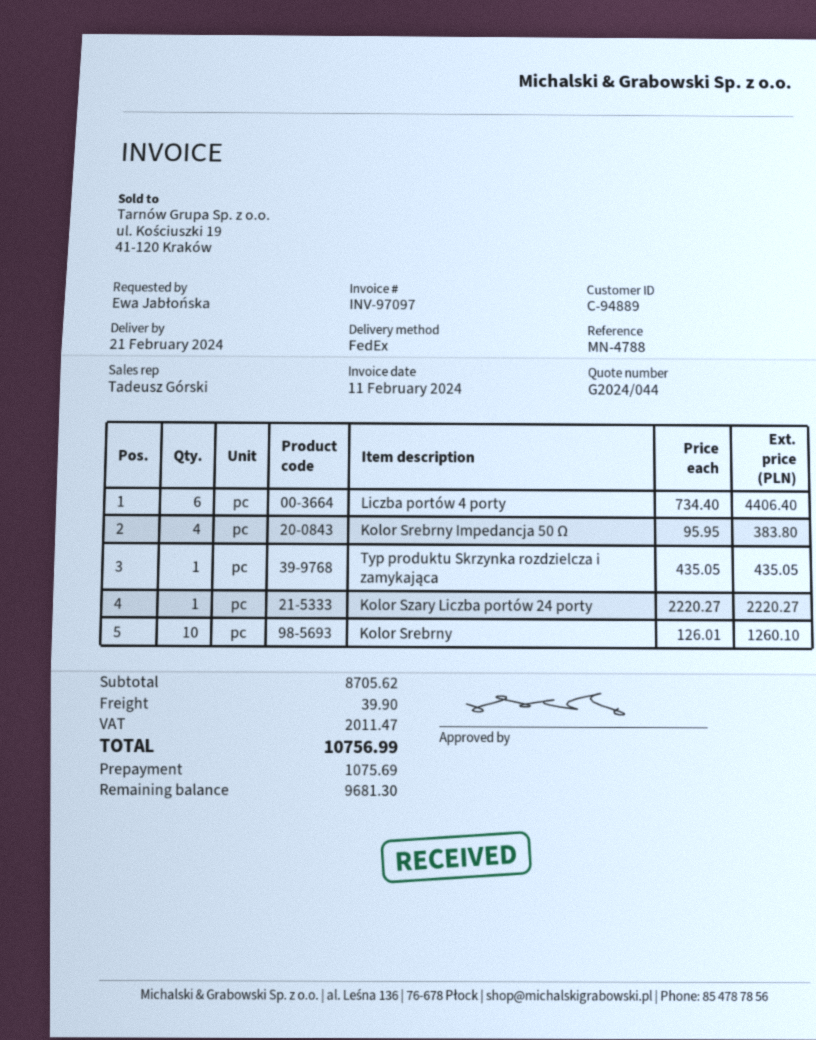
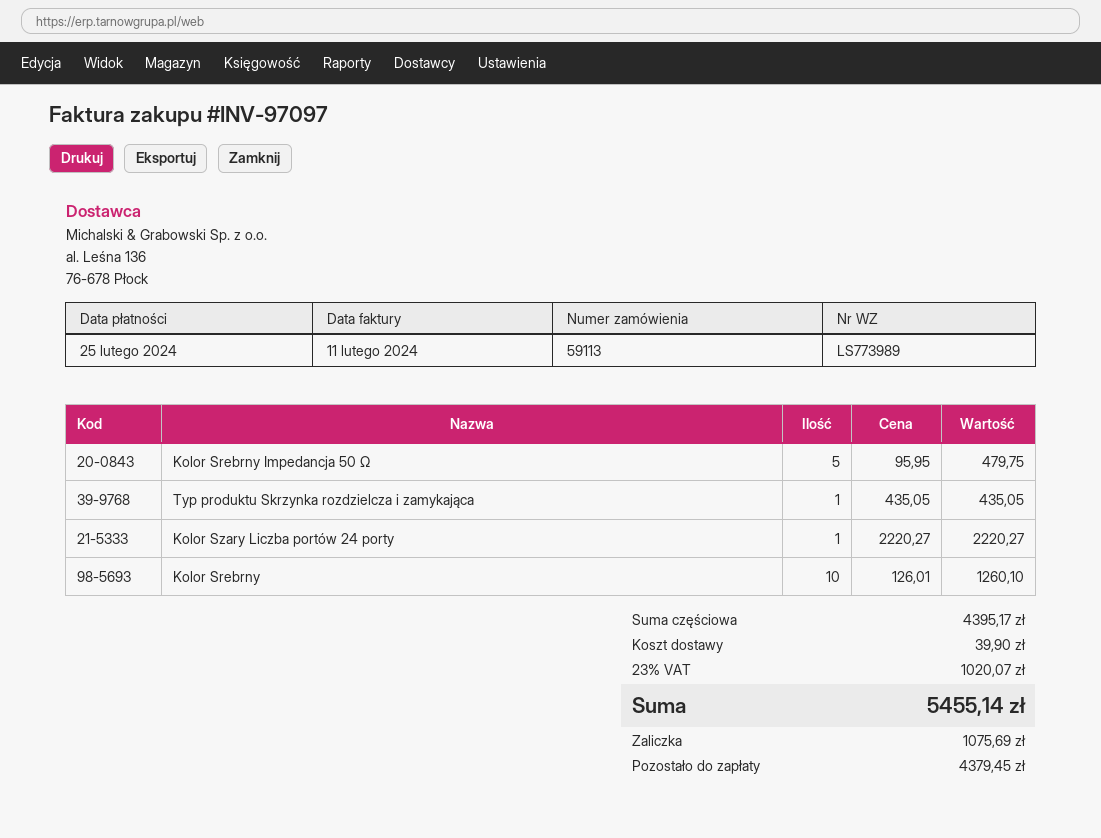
Liczba portów 4 porty: 6 x 734.40 = 4406.40 -> none
Kolor Srebrny Impedancja 50 Ω: 4 x 95.95 = 383.80 -> 5 x 95.95 = 479.75
subtotal: 8705.62 -> 4395.17
tax: 2011.47 -> 1020.07
total: 10756.99 -> 5455.14
balance: 9681.30 -> 4379.45

